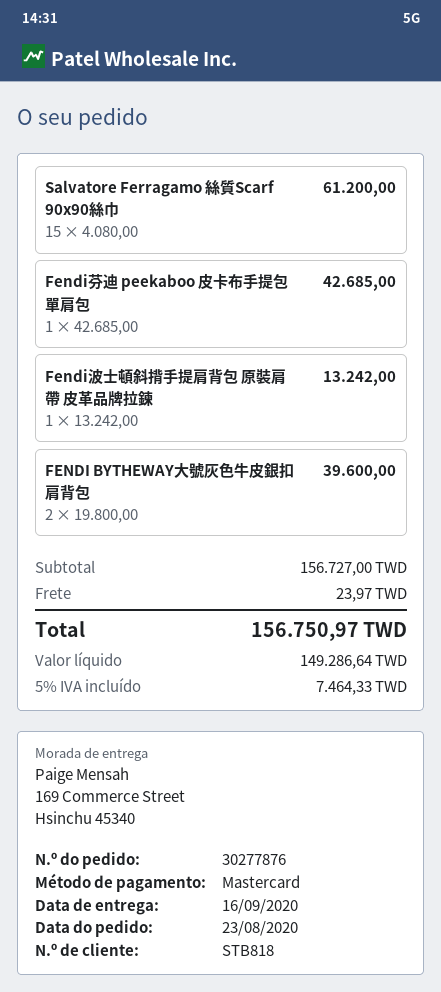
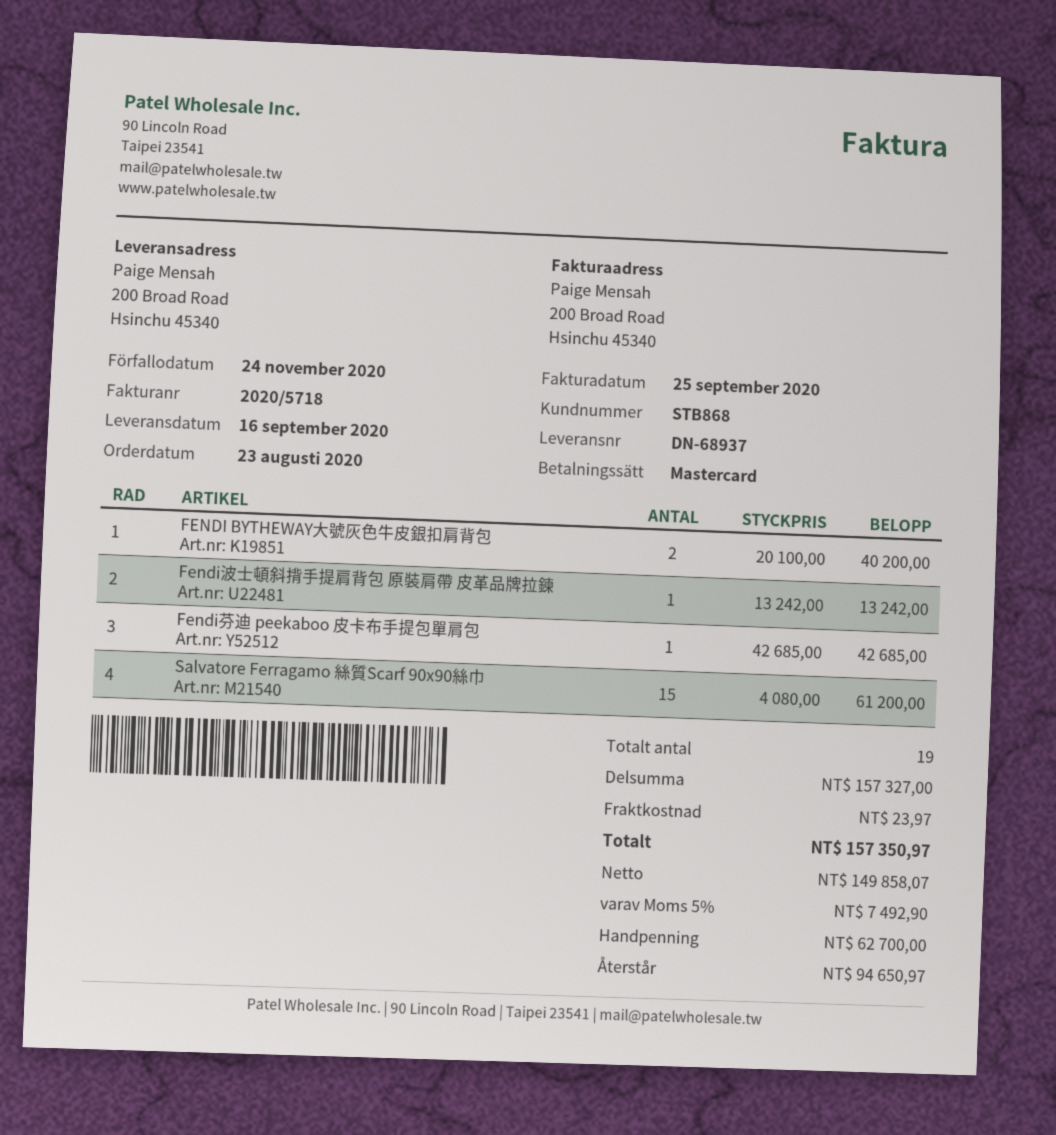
customer number: STB818 -> STB868
ship to: 169 Commerce Street, Hsinchu 45340 -> 200 Broad Road, Hsinchu 45340
FENDI BYTHEWAY大號灰色牛皮銀扣肩背包: 2 x 19800.00 = 39600.00 -> 2 x 20100.00 = 40200.00
subtotal: 156727.00 -> 157327.00
net: 149286.64 -> 149858.07
tax: 5% = 7464.33 -> 5% = 7492.90
total: 156750.97 -> 157350.97

